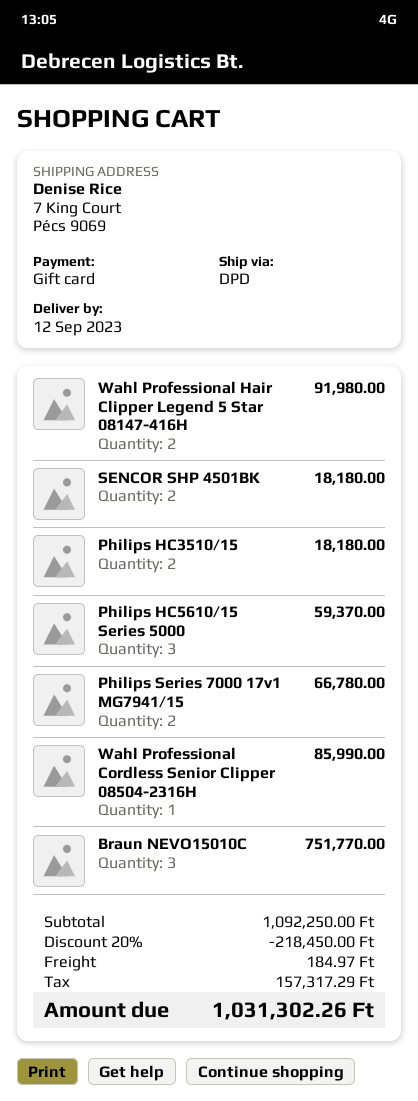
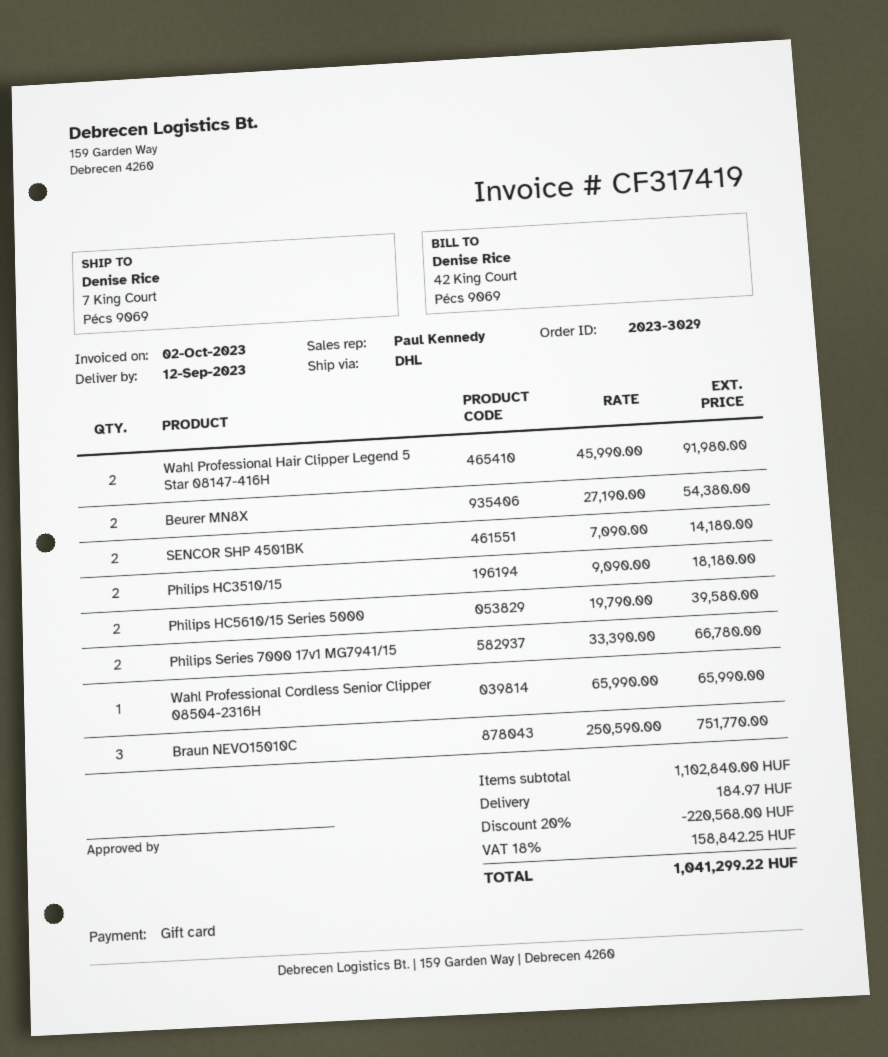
shipping method: DPD -> DHL
SENCOR SHP 4501BK: 2 for 18180.00 -> 2 for 14180.00
Philips HC5610/15 Series 5000: 3 for 59370.00 -> 2 for 39580.00
Wahl Professional Cordless Senior Clipper 08504-2316H: 1 for 85990.00 -> 1 for 65990.00
Beurer MN8X: none -> 2 for 54380.00
subtotal: 1092250.00 -> 1102840.00
discount: 20% = 218450.00 -> 20% = 220568.00
tax: 157317.29 -> 158842.25
total: 1031302.26 -> 1041299.22

